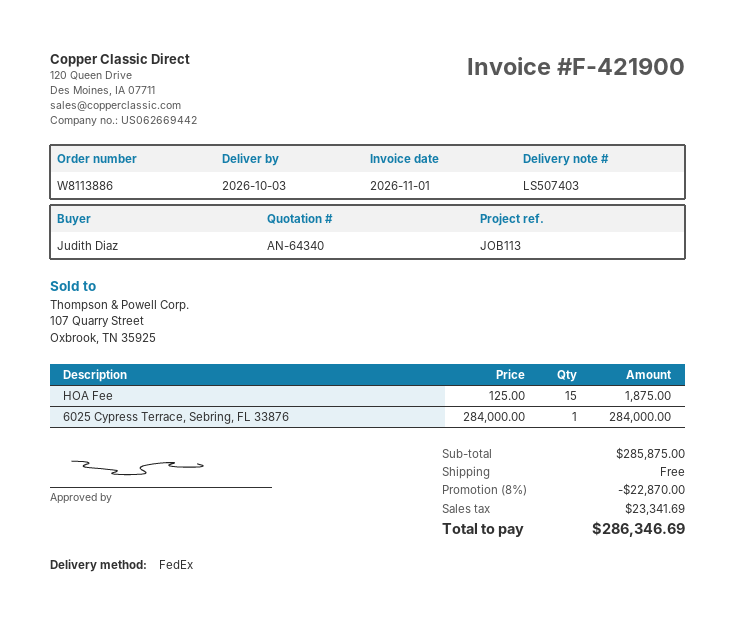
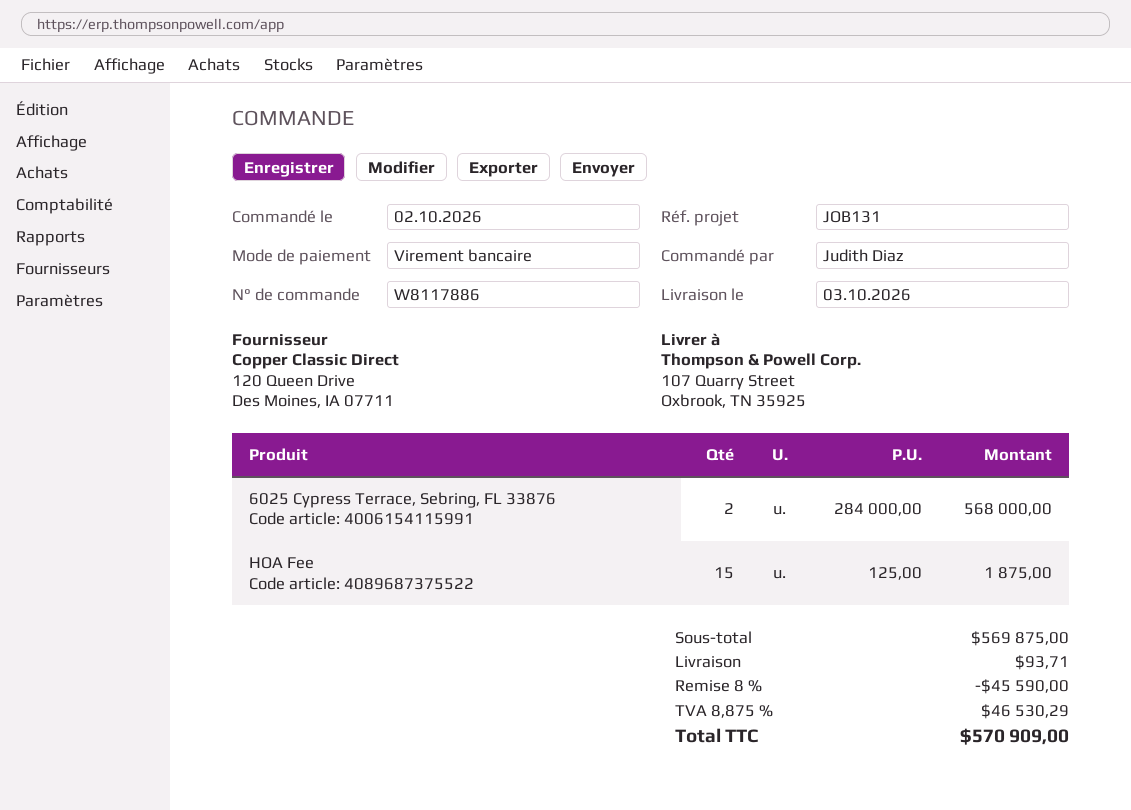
order number: W8113886 -> W8117886
reference: JOB113 -> JOB131
6025 Cypress Terrace, Sebring, FL 33876: 1 x 284000.00 = 284000.00 -> 2 x 284000.00 = 568000.00
subtotal: 285875.00 -> 569875.00
discount: 8% = 22870.00 -> 8% = 45590.00
shipping: 0.00 -> 93.71
tax: 23341.69 -> 46530.29
total: 286346.69 -> 570909.00

